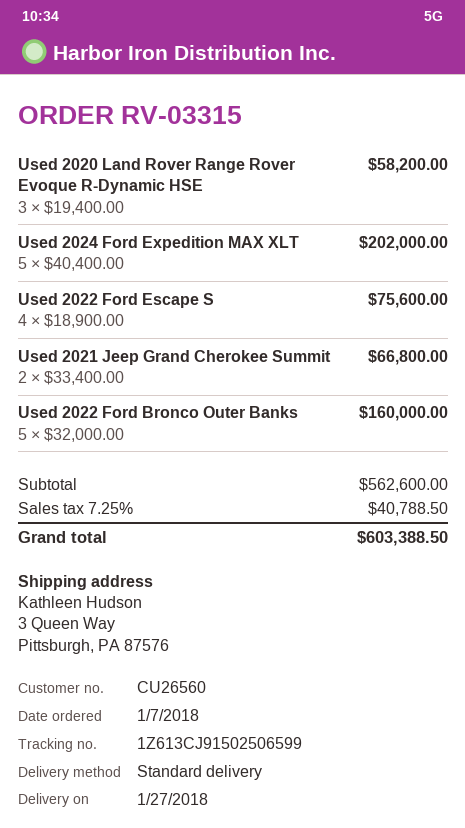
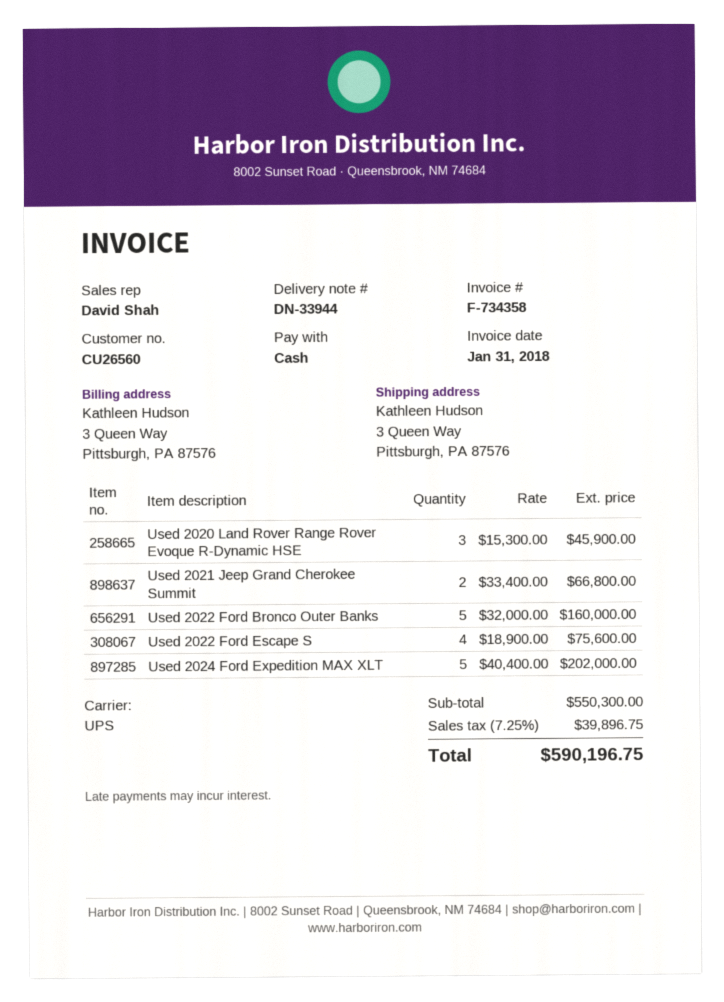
shipping method: standard -> UPS
Used 2020 Land Rover Range Rover Evoque R-Dynamic HSE: 3 x 19400.00 = 58200.00 -> 3 x 15300.00 = 45900.00
subtotal: 562600.00 -> 550300.00
tax: 7.25% = 40788.50 -> 7.25% = 39896.75
total: 603388.50 -> 590196.75

